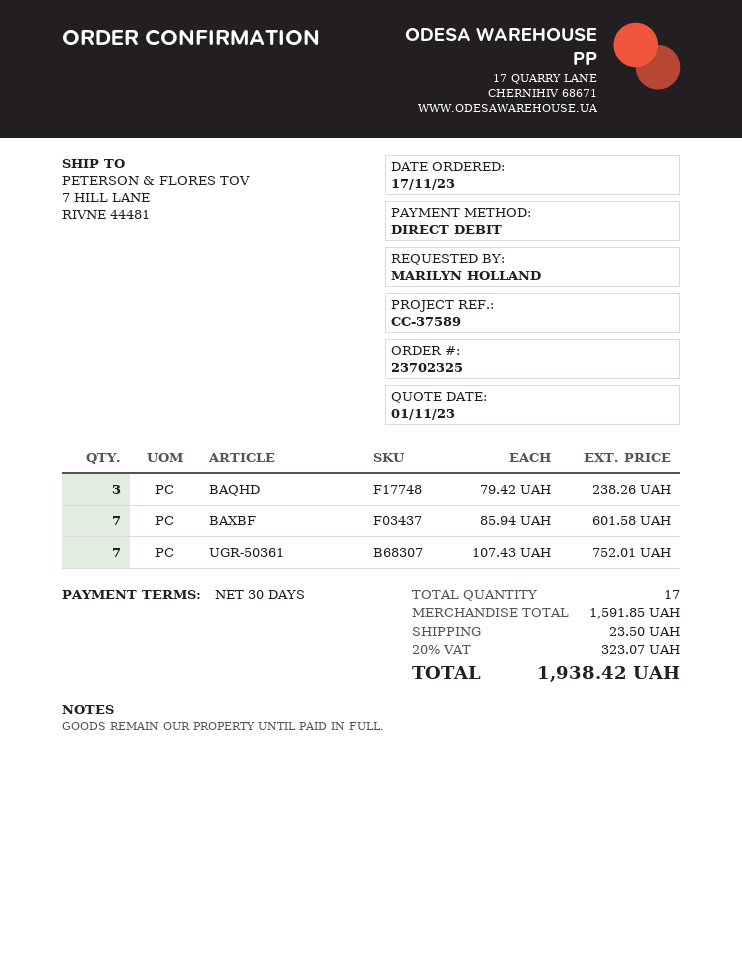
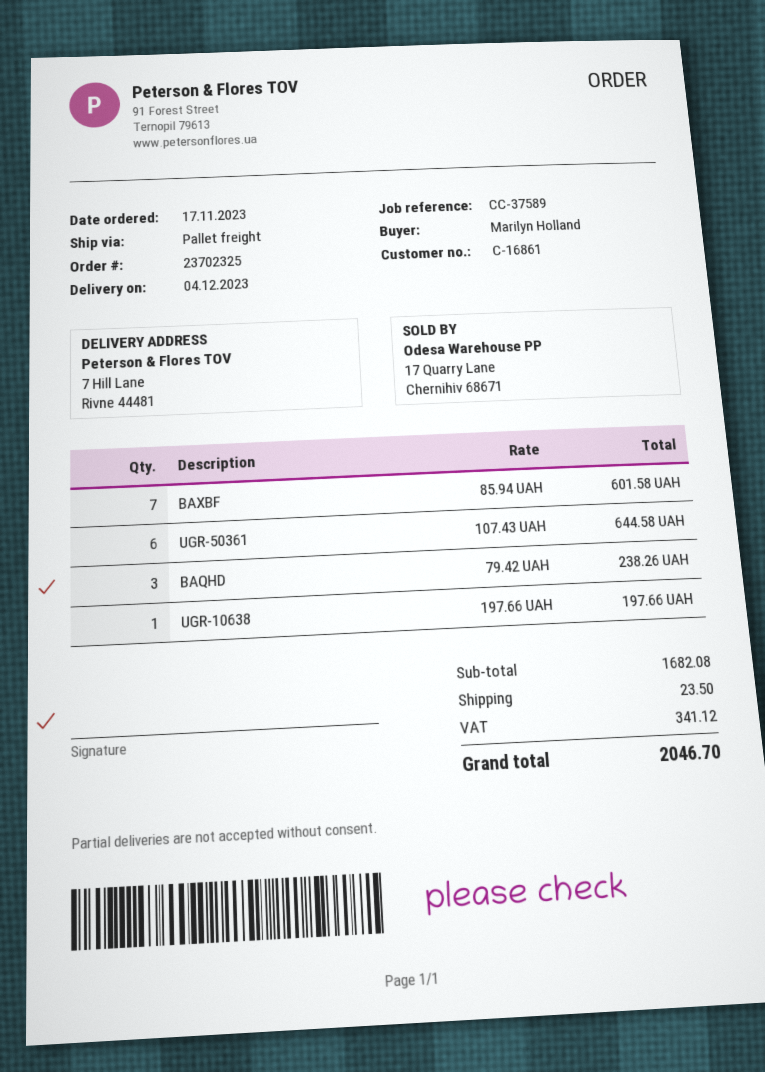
UGR-50361: 7 x 107.43 = 752.01 -> 6 x 107.43 = 644.58
UGR-10638: none -> 1 x 197.66 = 197.66
subtotal: 1591.85 -> 1682.08
tax: 323.07 -> 341.12
total: 1938.42 -> 2046.70

